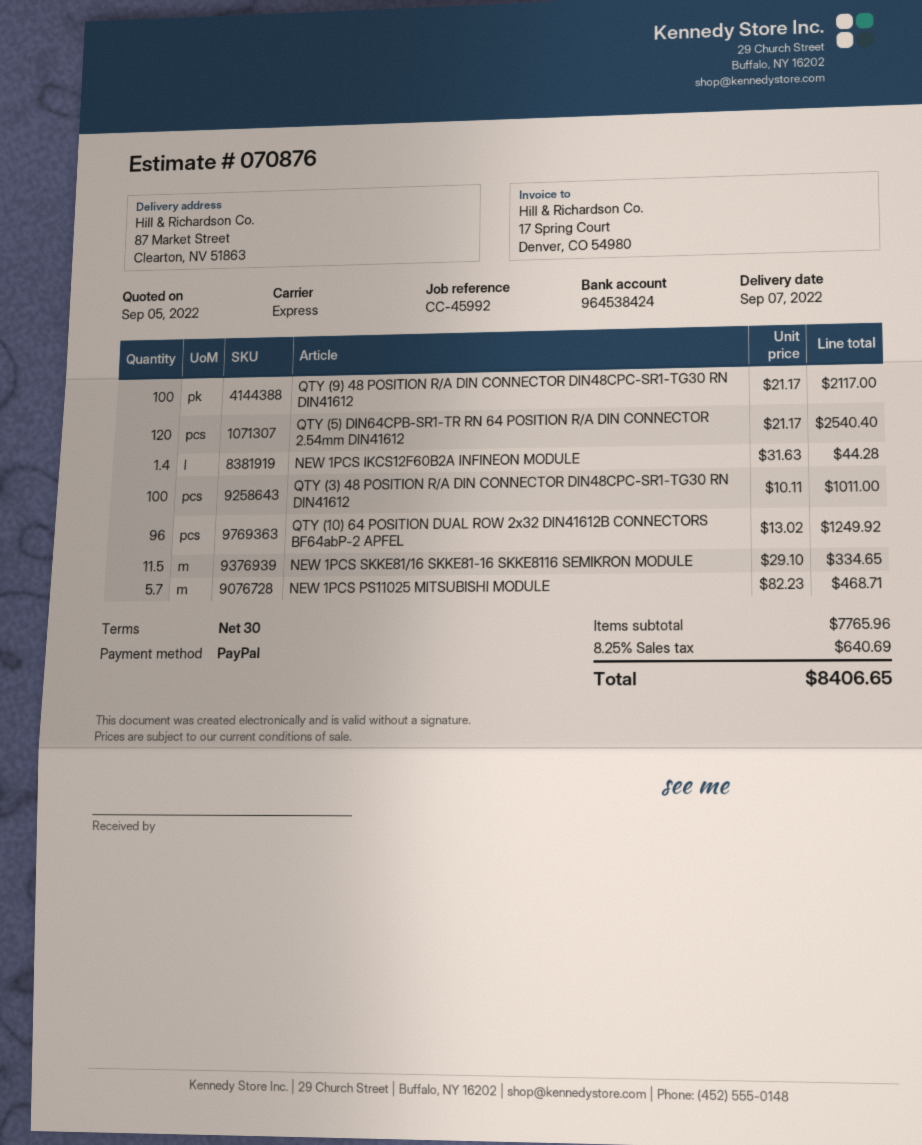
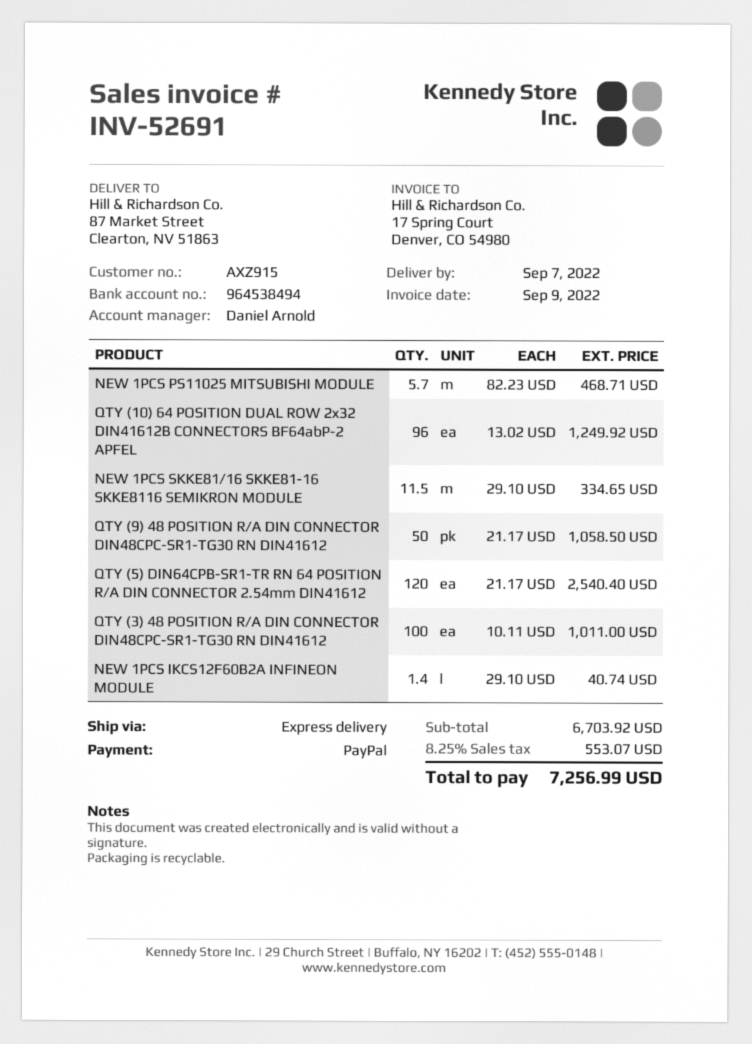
bank account: 964538424 -> 964538494
QTY (9) 48 POSITION R/A DIN CONNECTOR DIN48CPC-SR1-TG30 RN DIN41612: 100 x 21.17 = 2117.00 -> 50 x 21.17 = 1058.50
NEW 1PCS IKCS12F60B2A INFINEON MODULE: 1.4 x 31.63 = 44.28 -> 1.4 x 29.10 = 40.74
subtotal: 7765.96 -> 6703.92
tax: 8.25% = 640.69 -> 8.25% = 553.07
total: 8406.65 -> 7256.99

